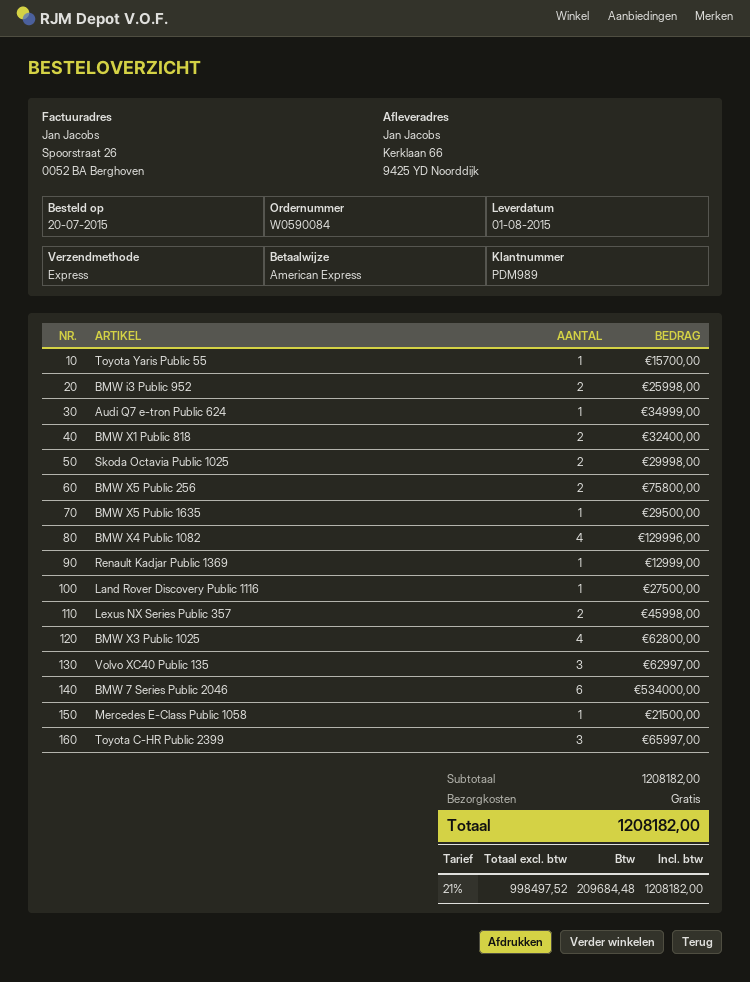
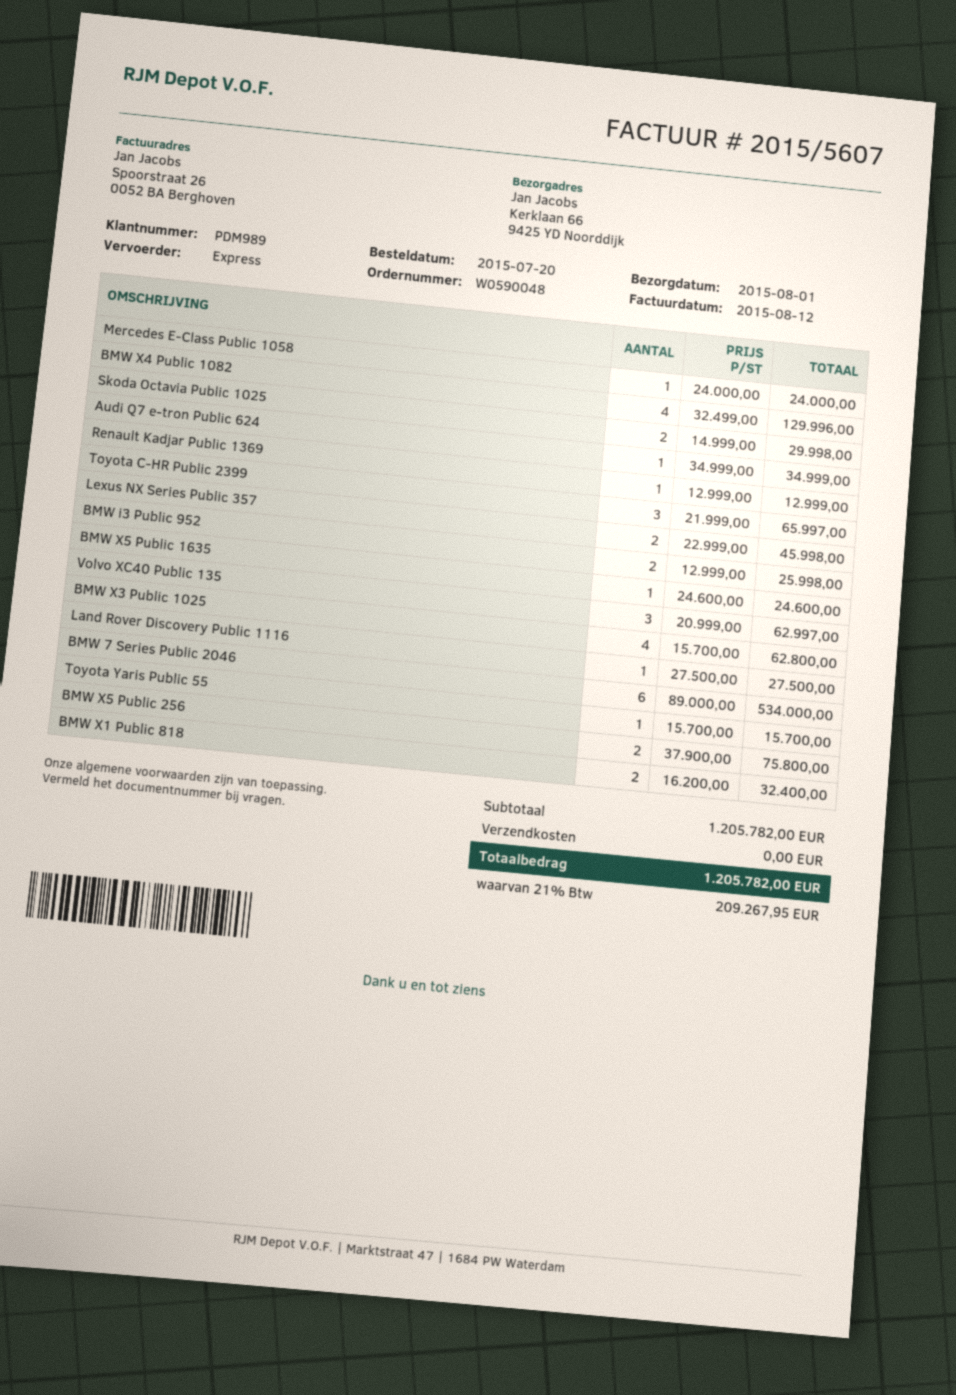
order number: W0590084 -> W0590048
BMW X5 Public 1635: 1 for 29500.00 -> 1 for 24600.00
Mercedes E-Class Public 1058: 1 for 21500.00 -> 1 for 24000.00
subtotal: 1208182.00 -> 1205782.00
tax: 21% = 209684.48 -> 21% = 209267.95
total: 1208182.00 -> 1205782.00

